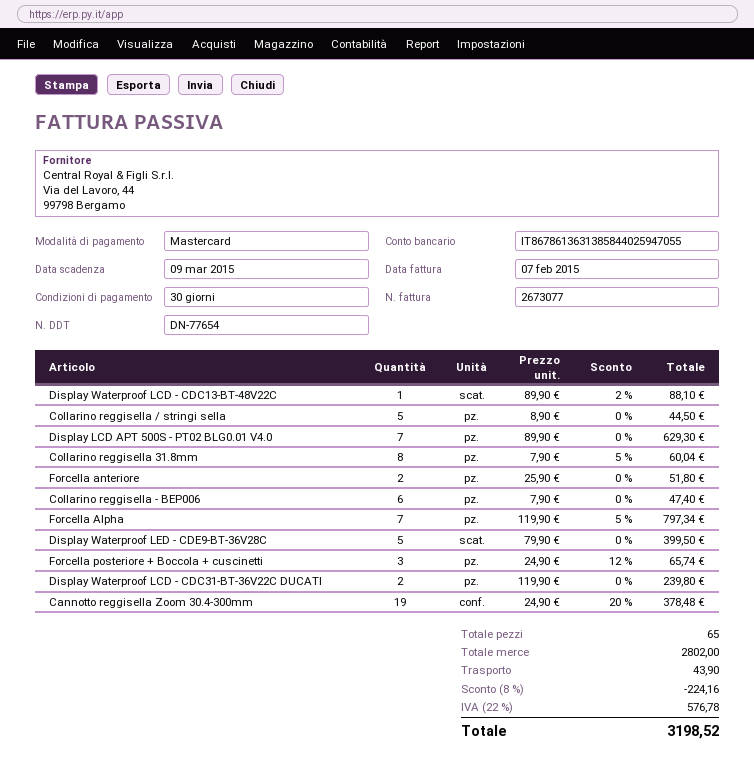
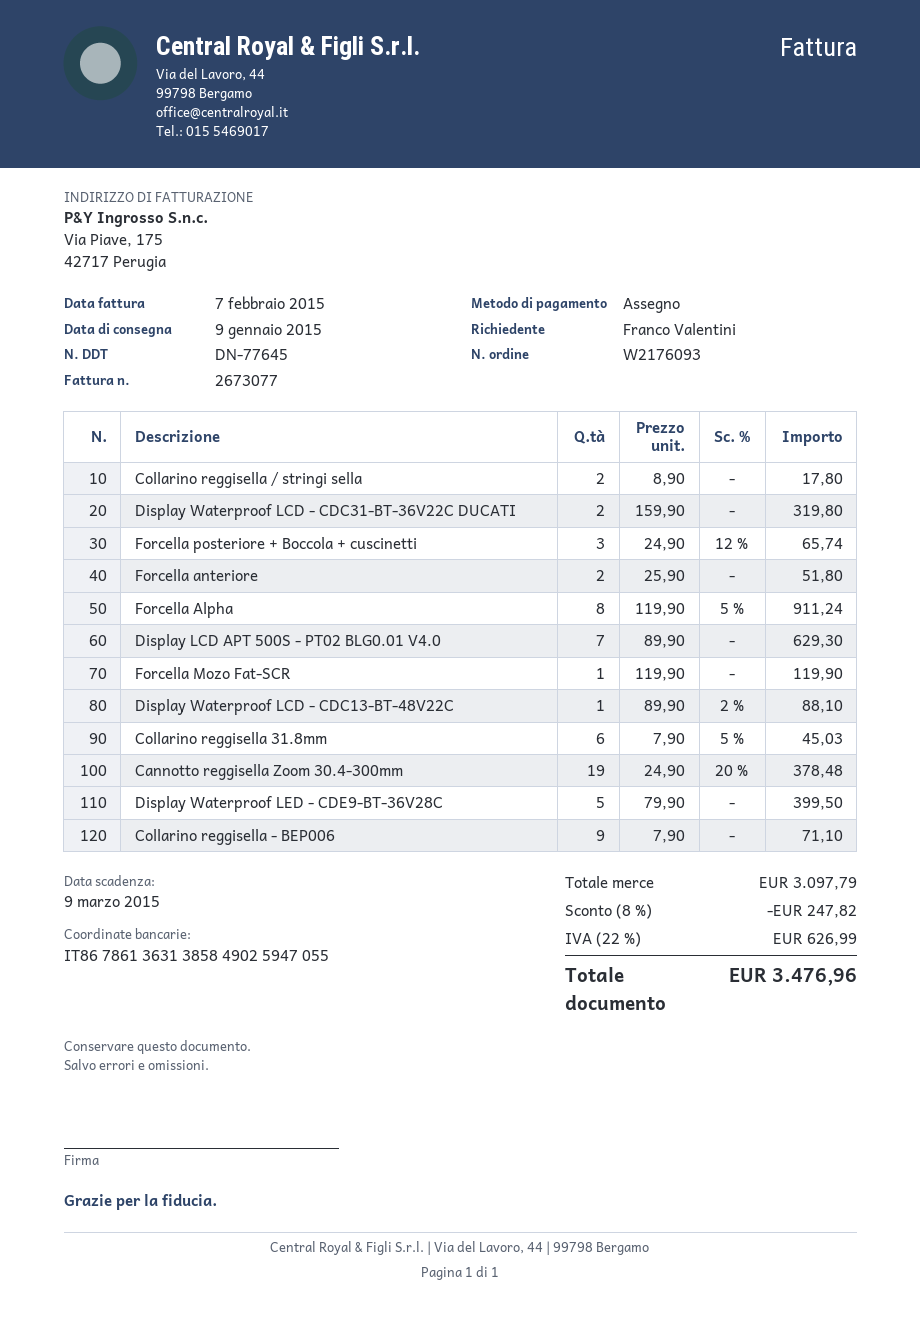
delivery note number: DN-77654 -> DN-77645
payment method: Mastercard -> cheque
bank account: IT8678613631385844025947055 -> IT8678613631385849025947055
Collarino reggisella / stringi sella: 5 x 8.90 = 44.50 -> 2 x 8.90 = 17.80
Collarino reggisella 31.8mm: 8 x 7.90 - 5% = 60.04 -> 6 x 7.90 - 5% = 45.03
Collarino reggisella - BEP006: 6 x 7.90 = 47.40 -> 9 x 7.90 = 71.10
Forcella Alpha: 7 x 119.90 - 5% = 797.34 -> 8 x 119.90 - 5% = 911.24
Display Waterproof LCD - CDC31-BT-36V22C DUCATI: 2 x 119.90 = 239.80 -> 2 x 159.90 = 319.80
Forcella Mozo Fat-SCR: none -> 1 x 119.90 = 119.90
subtotal: 2802.00 -> 3097.79
discount: 8% = 224.16 -> 8% = 247.82
shipping: 43.90 -> none
tax: 22% = 576.78 -> 22% = 626.99
total: 3198.52 -> 3476.96

